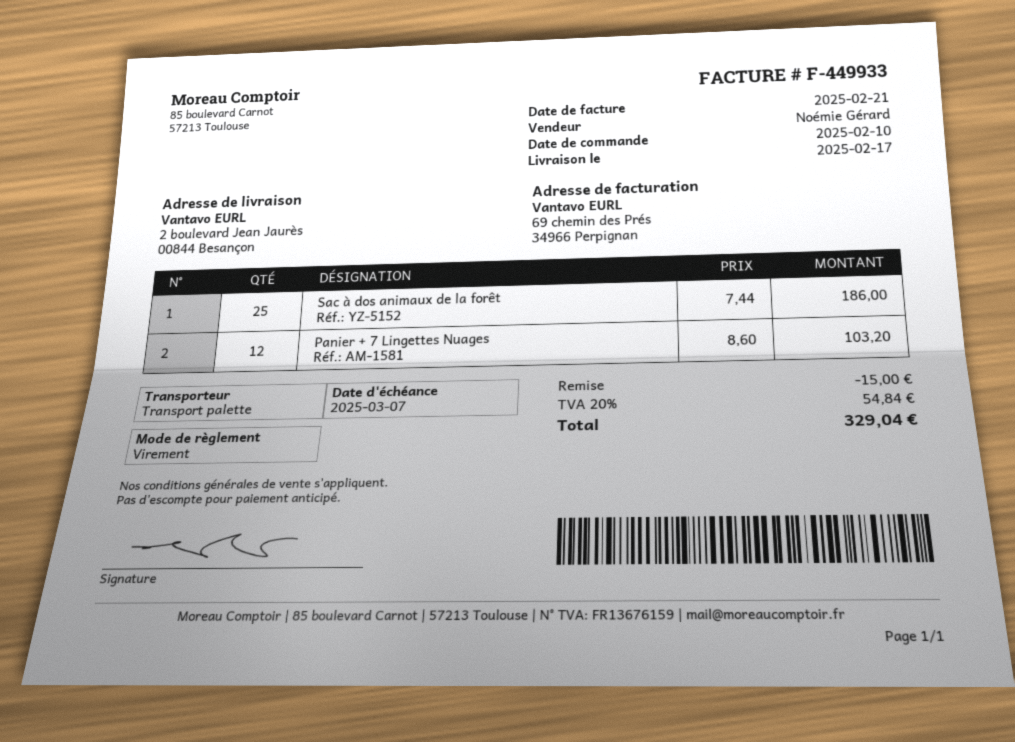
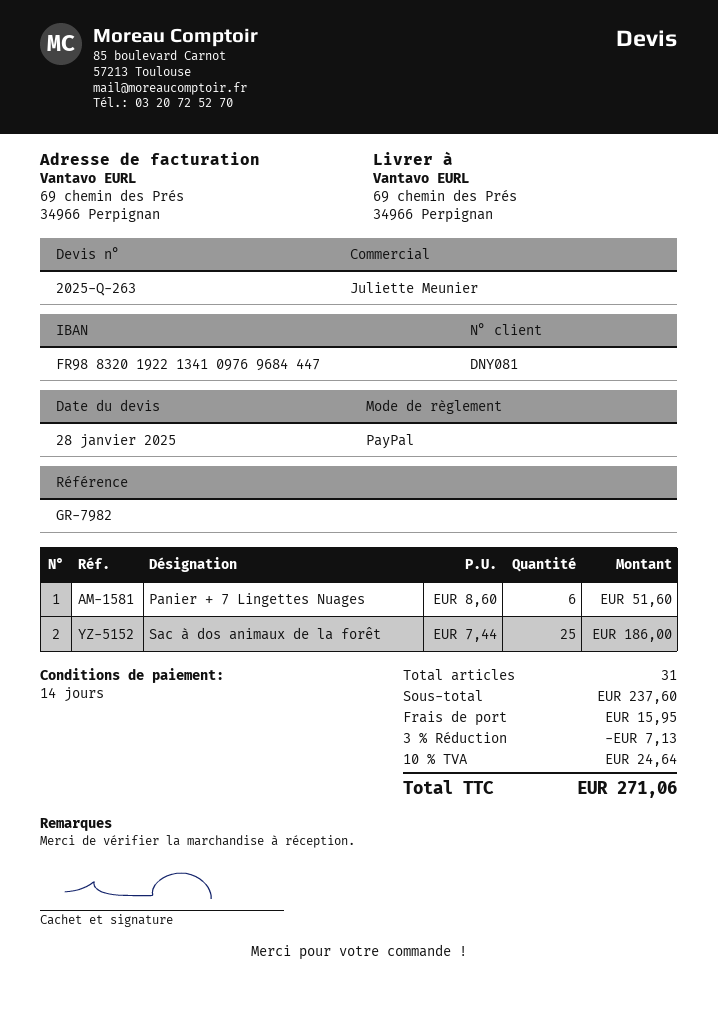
sales rep: Noémie Gérard -> Juliette Meunier
payment method: bank transfer -> PayPal
ship to: 2 boulevard Jean Jaurès, 00844 Besançon -> 69 chemin des Prés, 34966 Perpignan
Panier + 7 Lingettes Nuages: 12 x 8.60 = 103.20 -> 6 x 8.60 = 51.60
discount: 15.00 -> 7.13
shipping: none -> 15.95
tax: 20% = 54.84 -> 10% = 24.64
total: 329.04 -> 271.06

